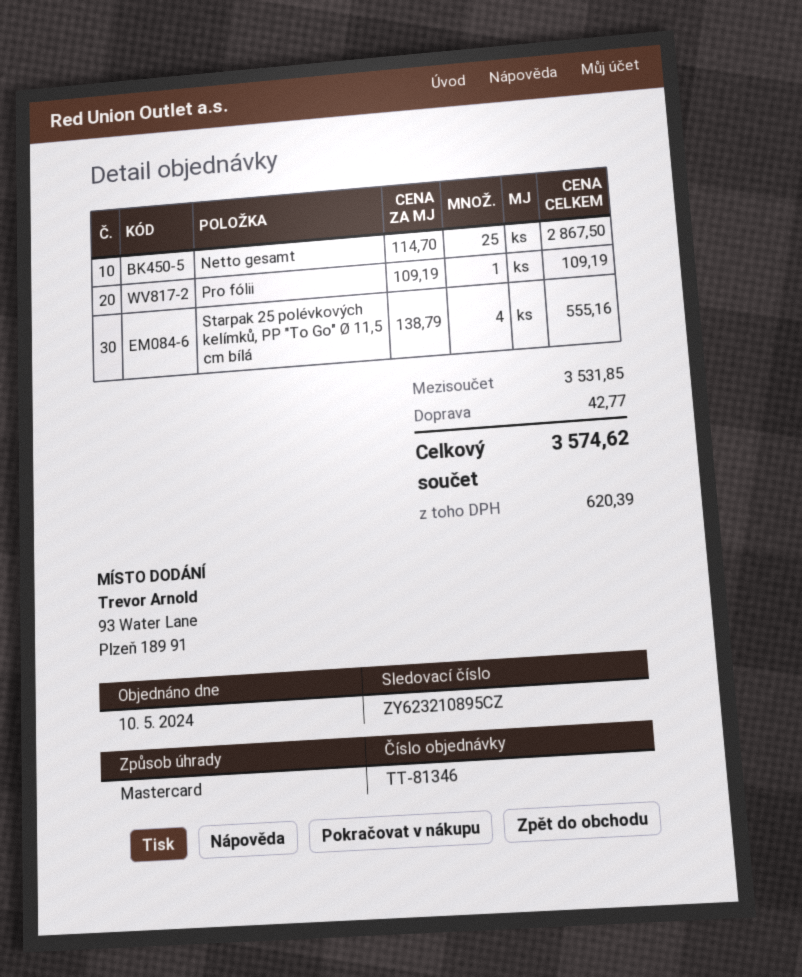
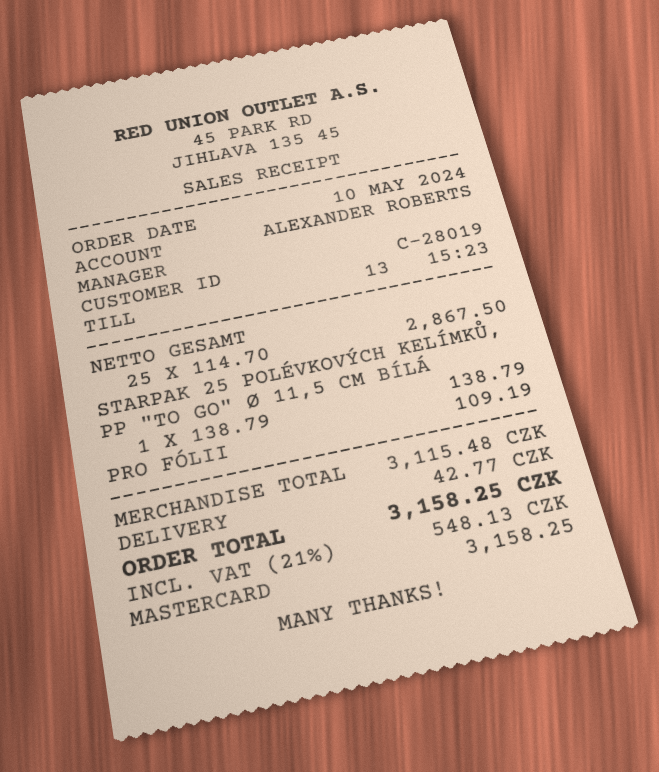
Starpak 25 polévkových kelímků, PP "To Go" Ø 11,5 cm bílá: 4 x 138.79 = 555.16 -> 1 x 138.79 = 138.79
subtotal: 3531.85 -> 3115.48
tax: 620.39 -> 548.13
total: 3574.62 -> 3158.25

